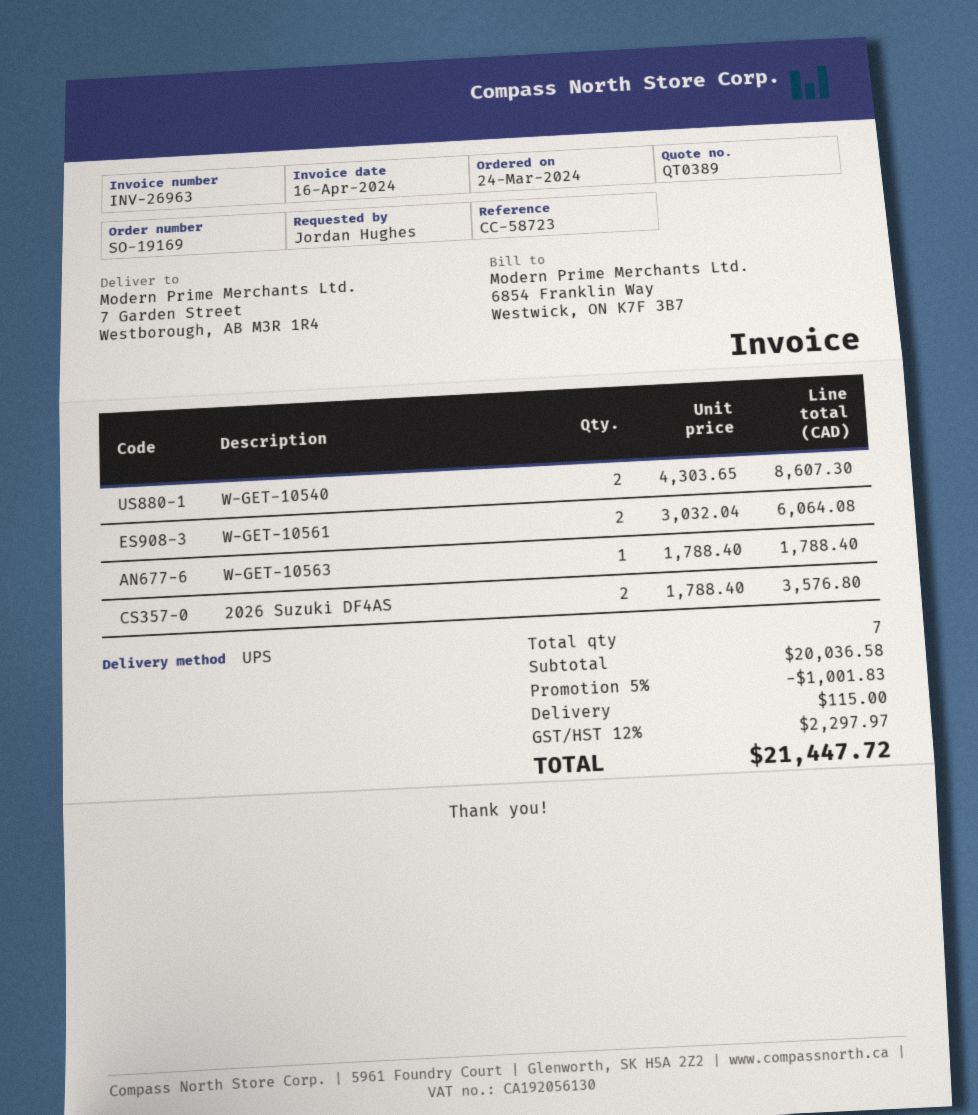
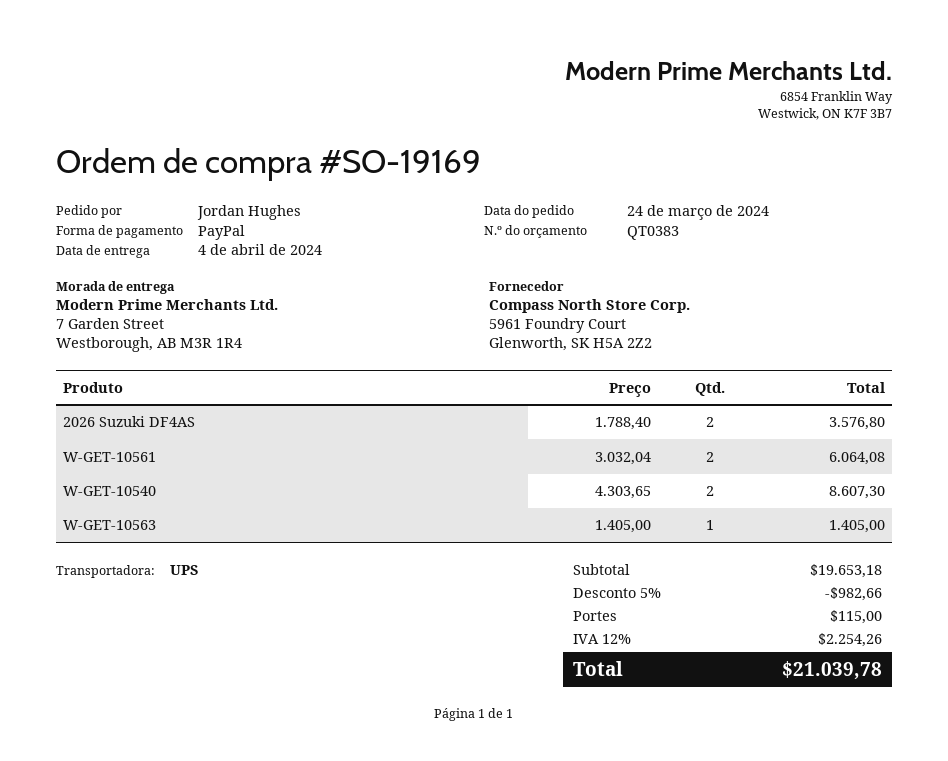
quote number: QT0389 -> QT0383
W-GET-10563: 1 x 1788.40 = 1788.40 -> 1 x 1405.00 = 1405.00
subtotal: 20036.58 -> 19653.18
discount: 5% = 1001.83 -> 5% = 982.66
tax: 12% = 2297.97 -> 12% = 2254.26
total: 21447.72 -> 21039.78

